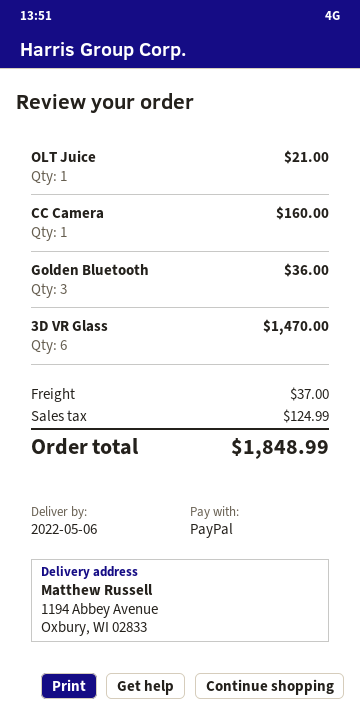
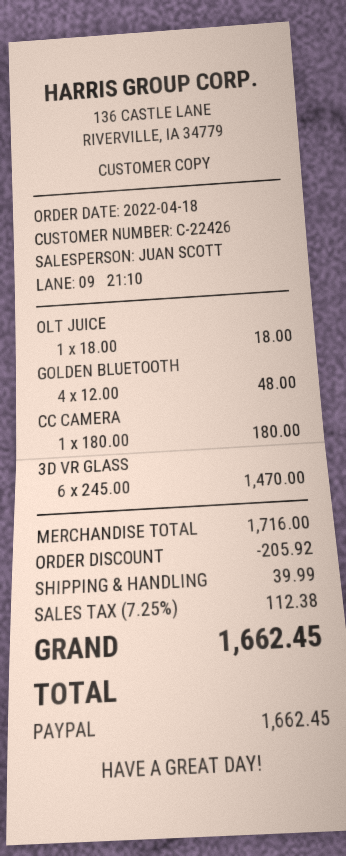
OLT Juice: 1 for 21.00 -> 1 for 18.00
CC Camera: 1 for 160.00 -> 1 for 180.00
Golden Bluetooth: 3 for 36.00 -> 4 for 48.00
discount: none -> 205.92
shipping: 37.00 -> 39.99
tax: 124.99 -> 112.38
total: 1848.99 -> 1662.45

